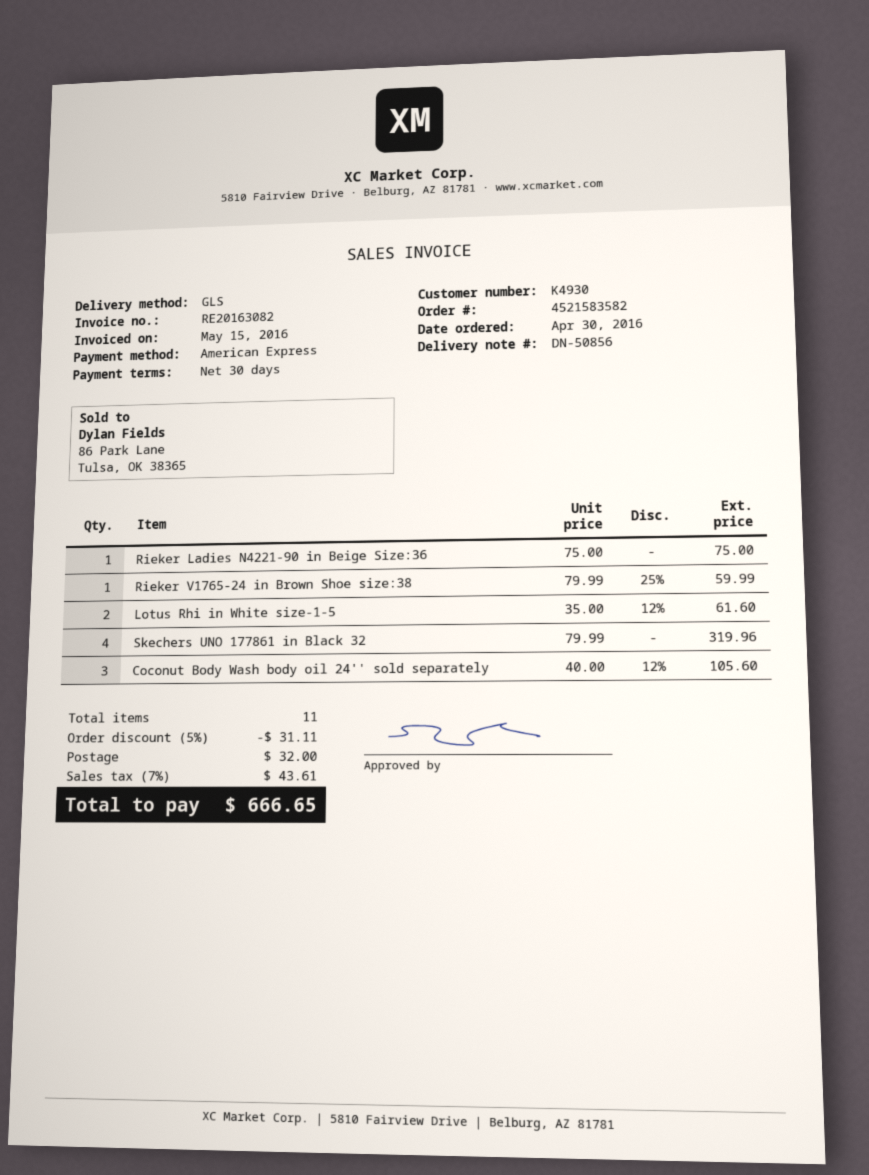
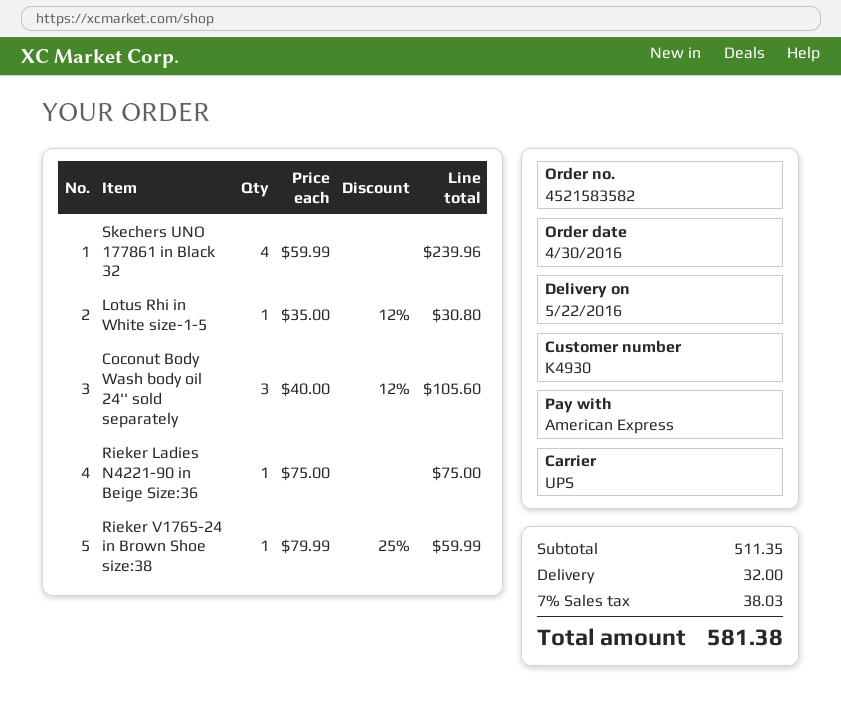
shipping method: GLS -> UPS
Lotus Rhi in White size-1-5: 2 x 35.00 - 12% = 61.60 -> 1 x 35.00 - 12% = 30.80
Skechers UNO 177861 in Black 32: 4 x 79.99 = 319.96 -> 4 x 59.99 = 239.96
discount: 5% = 31.11 -> none
tax: 7% = 43.61 -> 7% = 38.03
total: 666.65 -> 581.38

